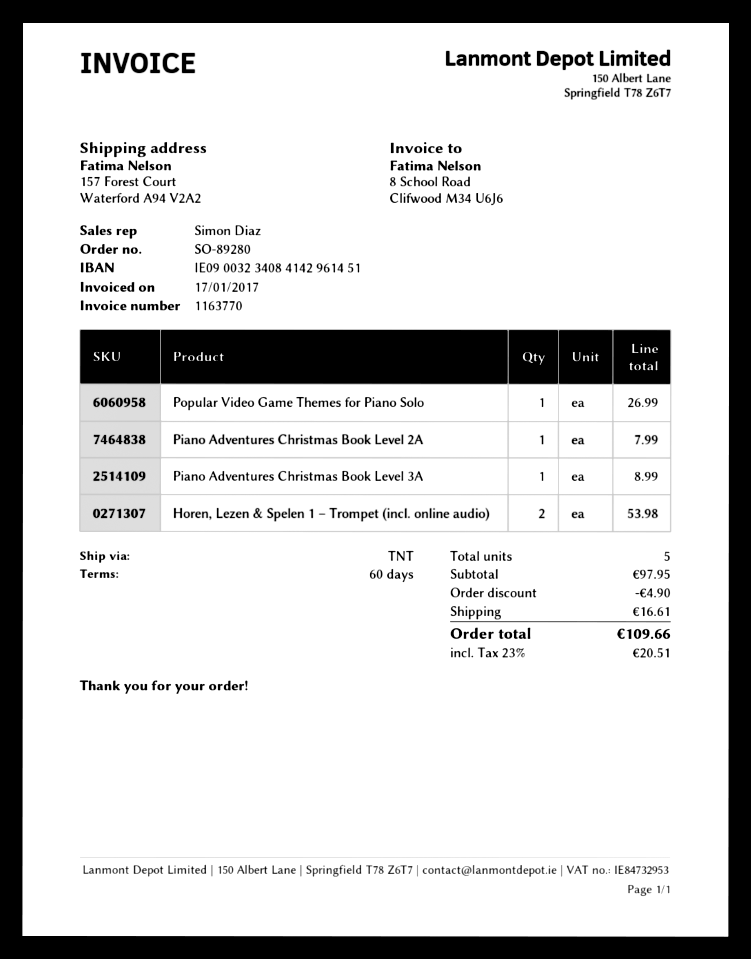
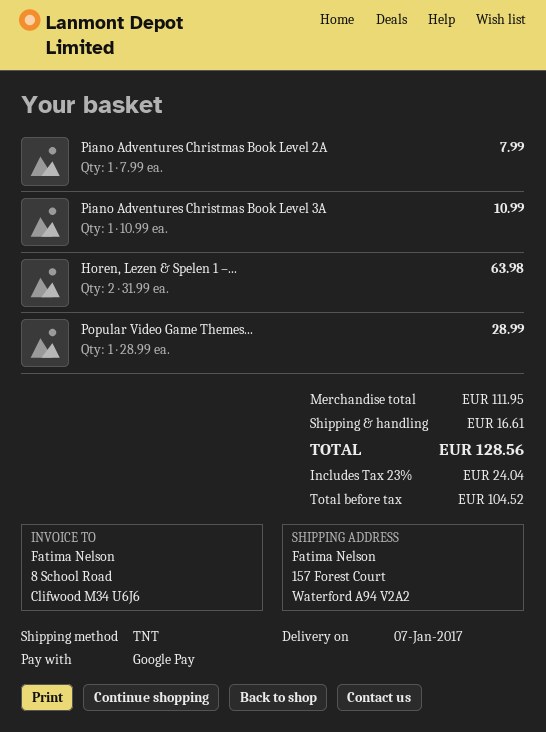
Popular Video Game Themes for Piano Solo: 1 for 26.99 -> 1 for 28.99
Piano Adventures Christmas Book Level 3A: 1 for 8.99 -> 1 for 10.99
Horen, Lezen & Spelen 1 – Trompet (incl. online audio): 2 for 53.98 -> 2 for 63.98
subtotal: 97.95 -> 111.95
discount: 4.90 -> none
tax: 23% = 20.51 -> 23% = 24.04
total: 109.66 -> 128.56

